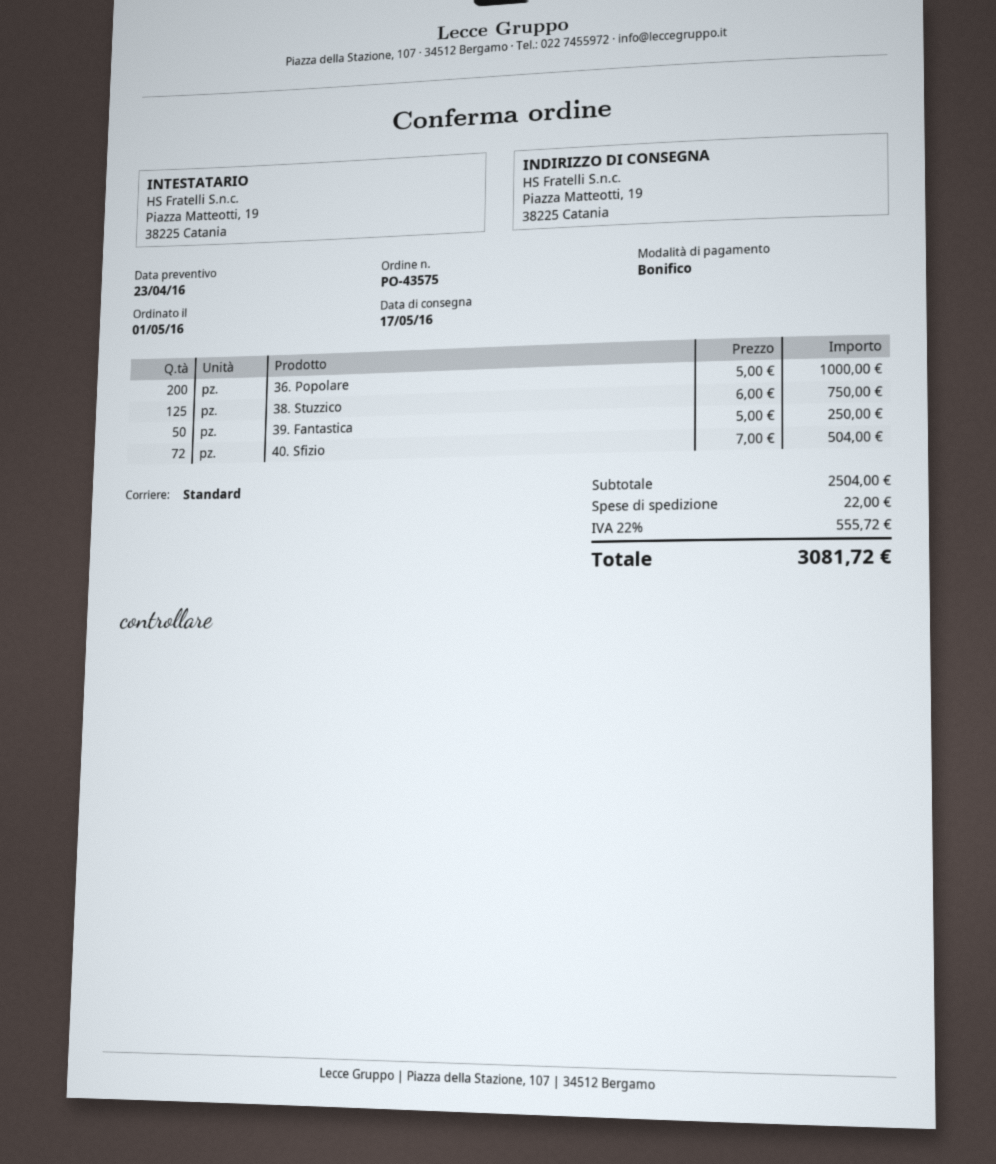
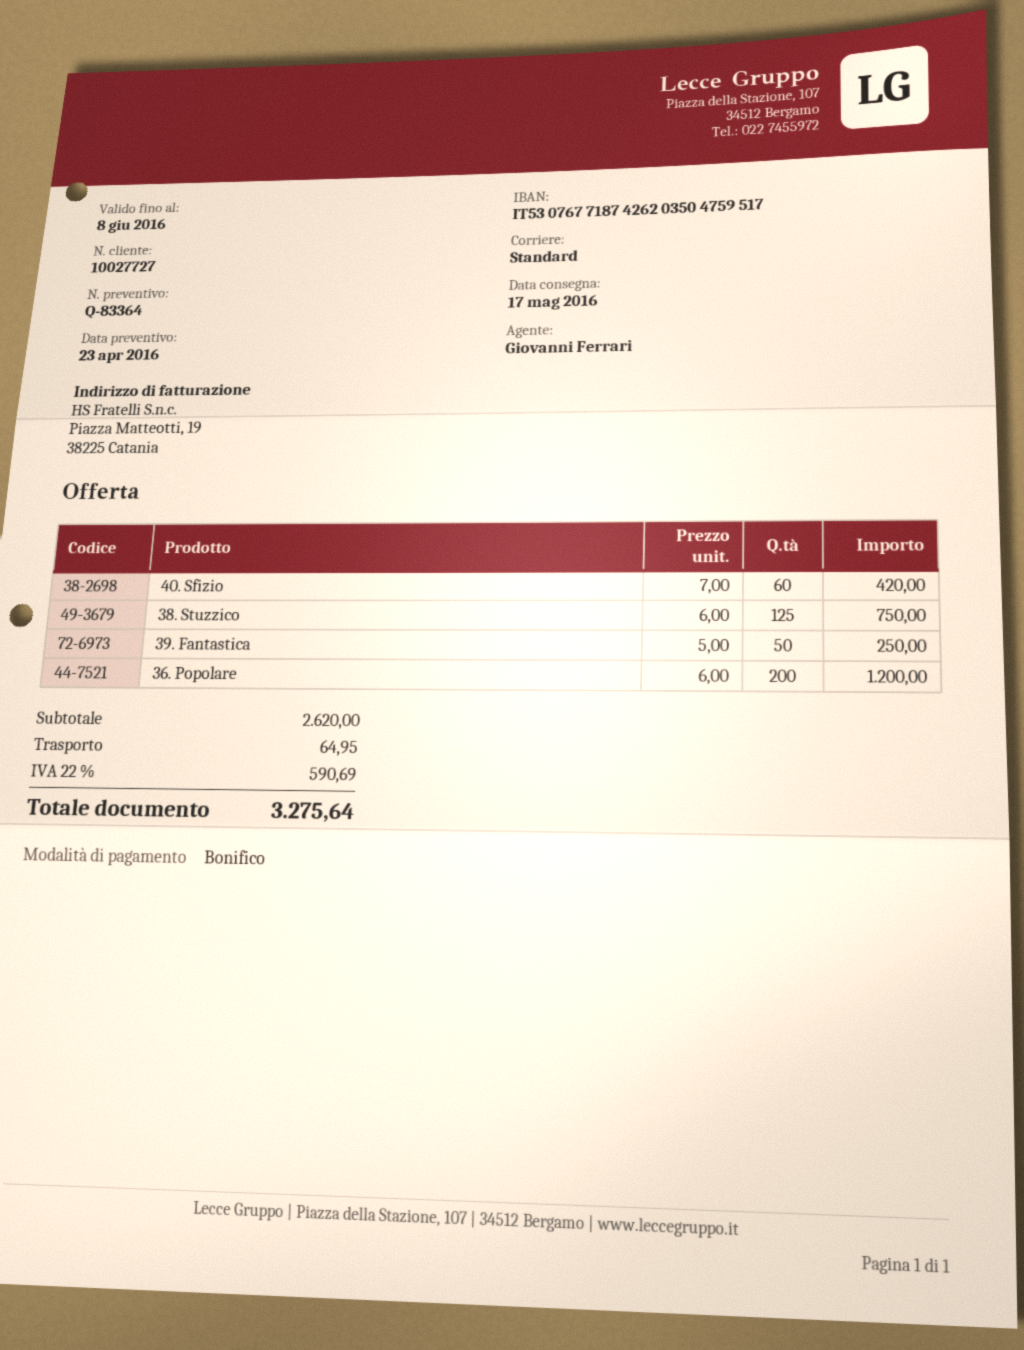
36. Popolare: 200 x 5.00 = 1000.00 -> 200 x 6.00 = 1200.00
40. Sfizio: 72 x 7.00 = 504.00 -> 60 x 7.00 = 420.00
subtotal: 2504.00 -> 2620.00
shipping: 22.00 -> 64.95
tax: 22% = 555.72 -> 22% = 590.69
total: 3081.72 -> 3275.64

